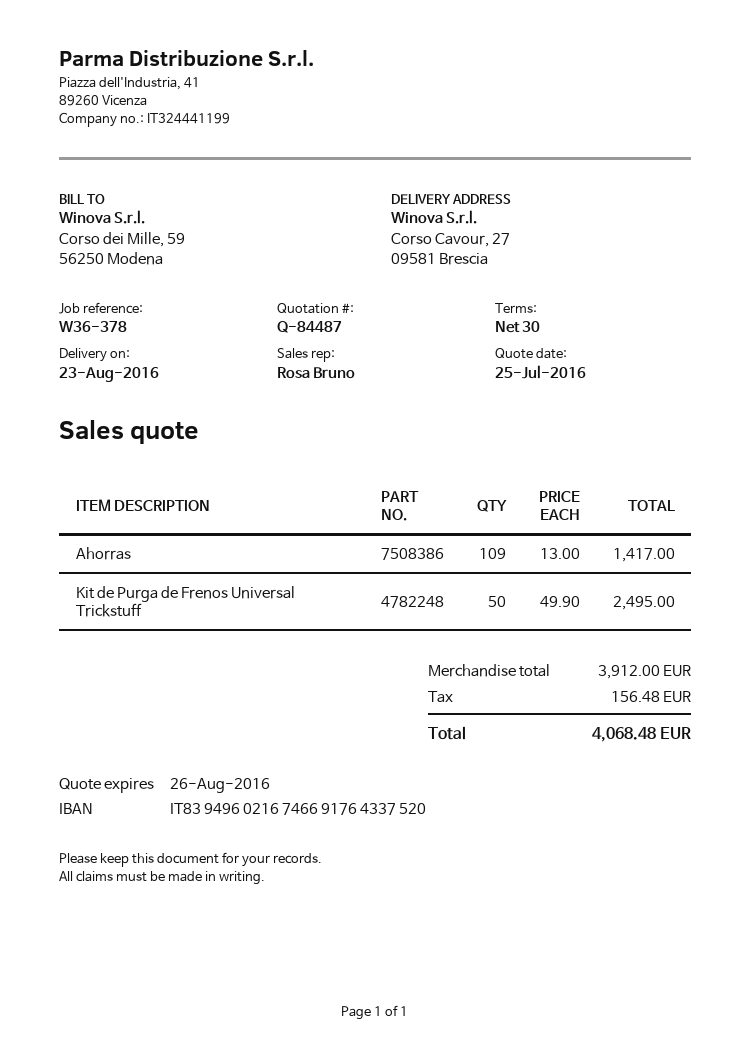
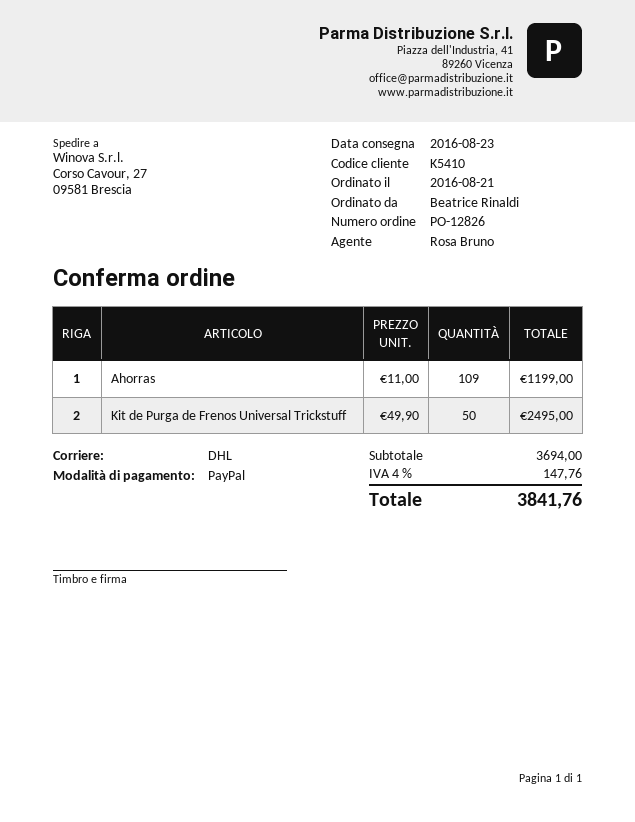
Ahorras: 109 x 13.00 = 1417.00 -> 109 x 11.00 = 1199.00
subtotal: 3912.00 -> 3694.00
tax: 156.48 -> 147.76
total: 4068.48 -> 3841.76

